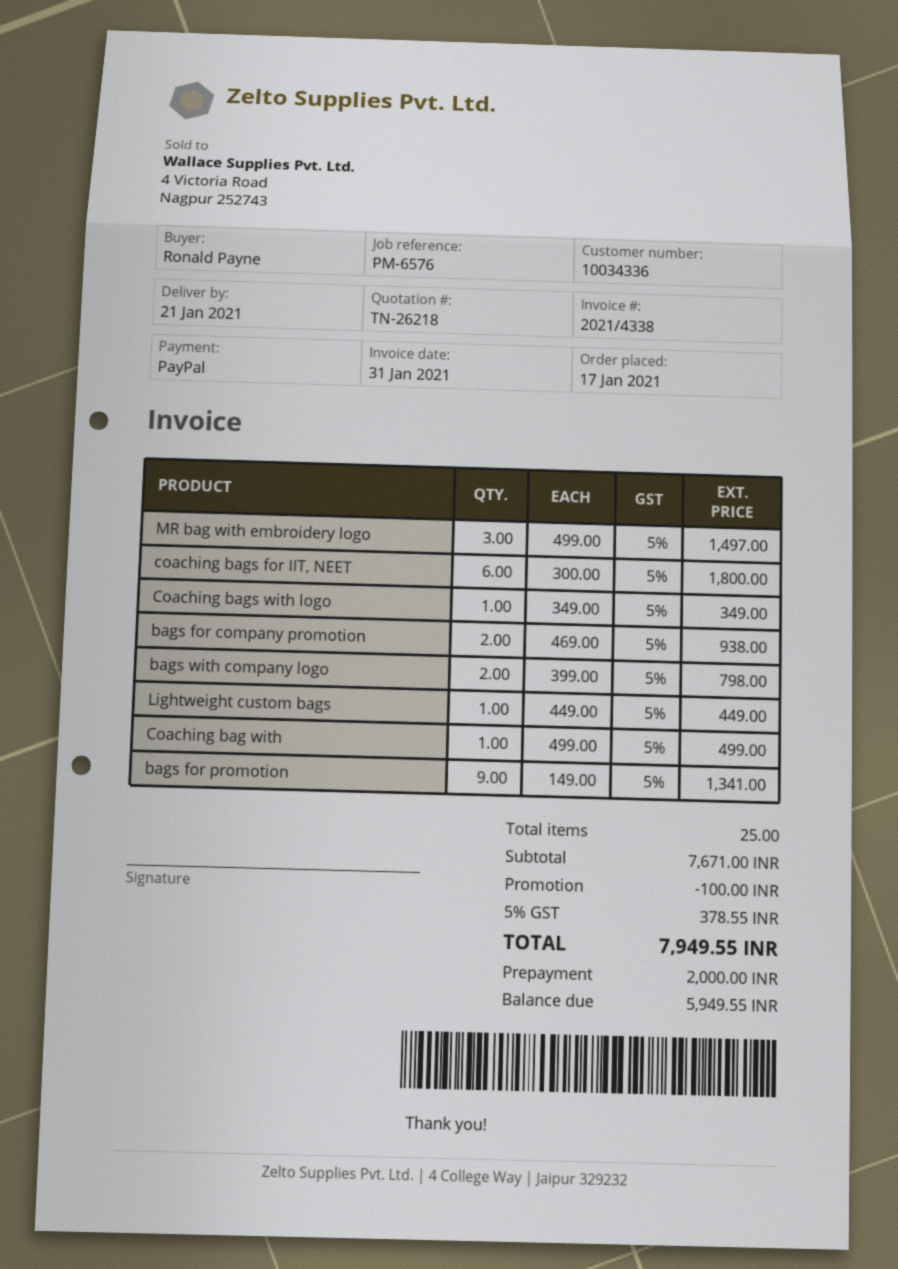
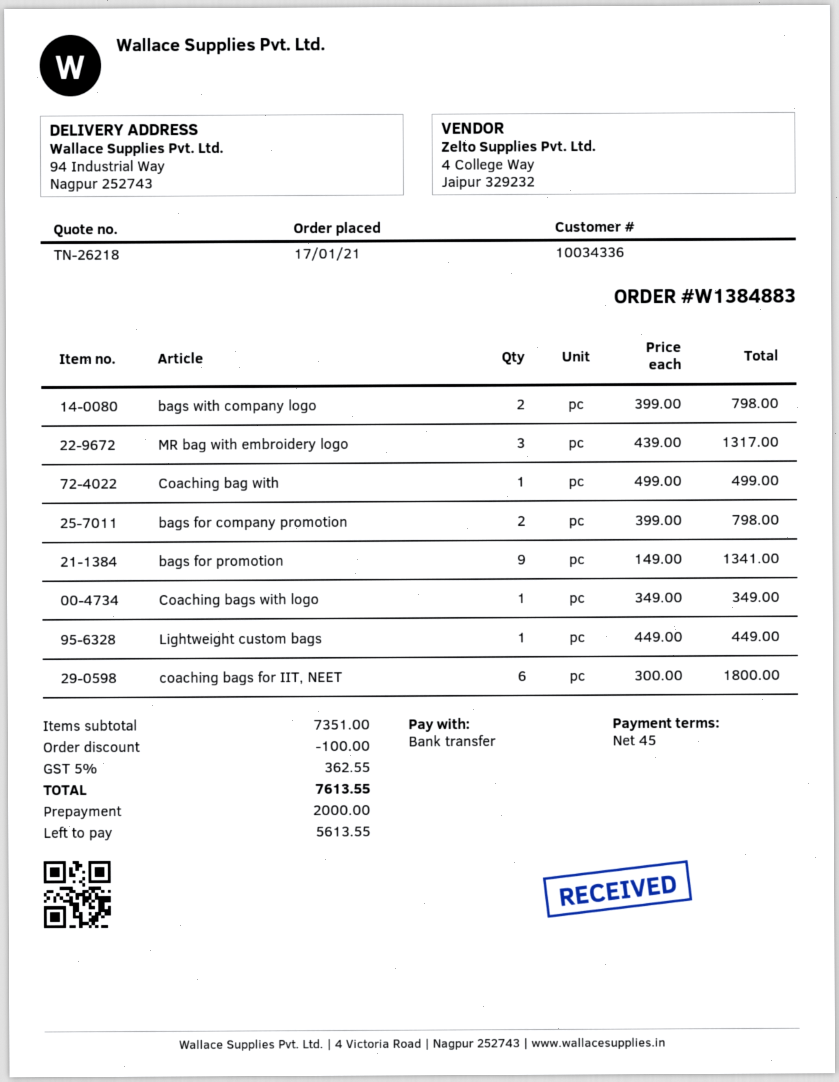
payment method: PayPal -> bank transfer
MR bag with embroidery logo: 3 x 499.00 = 1497.00 -> 3 x 439.00 = 1317.00
bags for company promotion: 2 x 469.00 = 938.00 -> 2 x 399.00 = 798.00
subtotal: 7671.00 -> 7351.00
tax: 5% = 378.55 -> 5% = 362.55
total: 7949.55 -> 7613.55
balance: 5949.55 -> 5613.55

